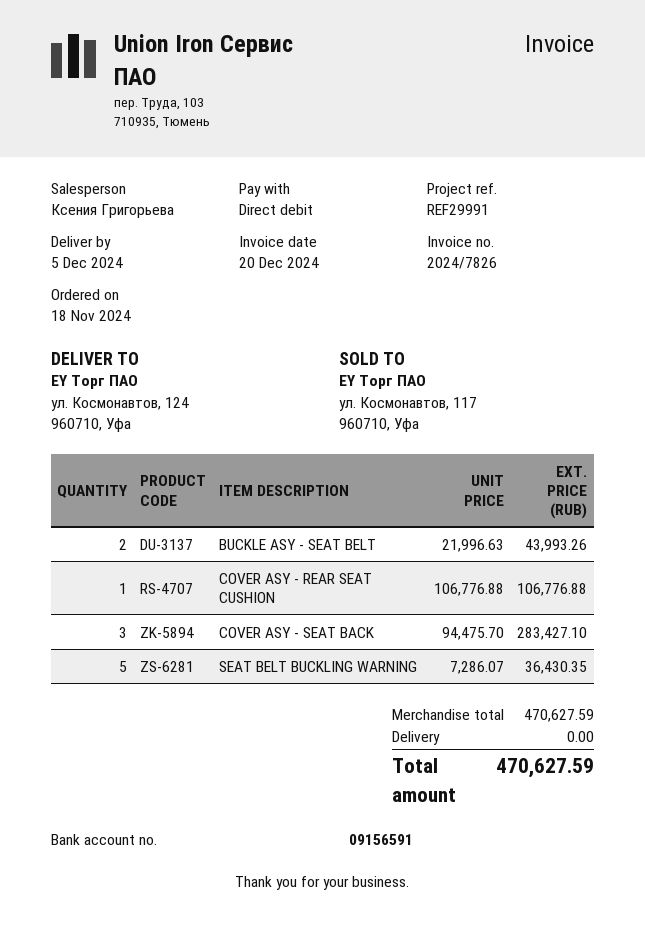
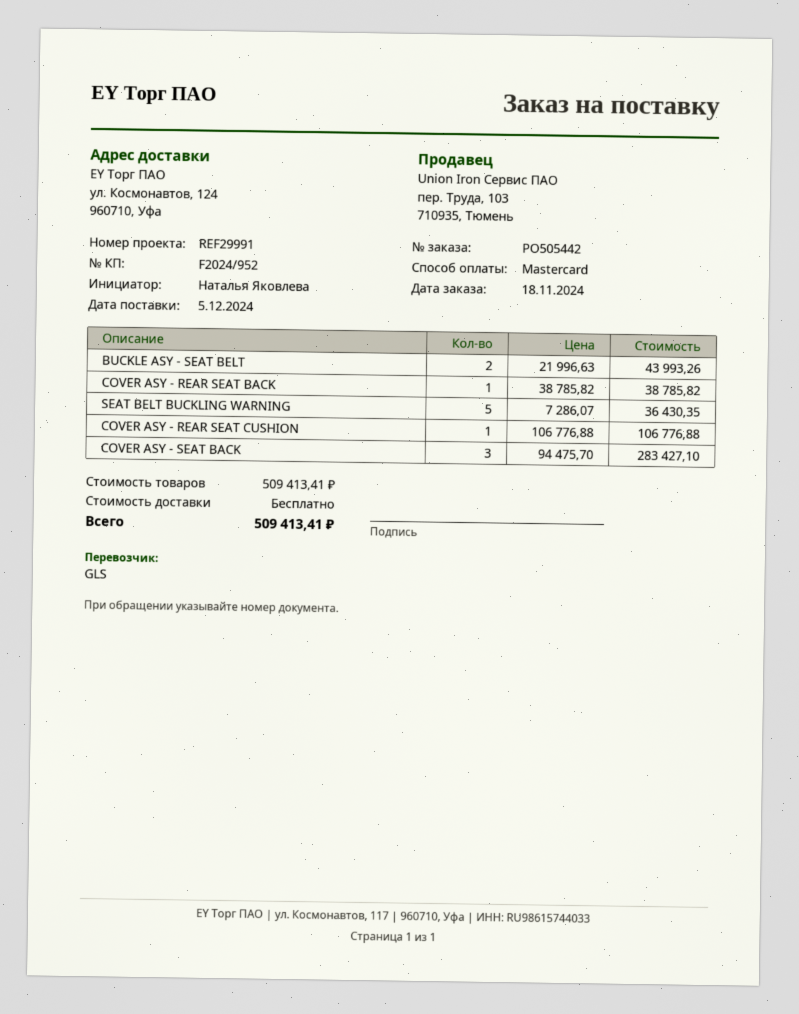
payment method: direct debit -> Mastercard
COVER ASY - REAR SEAT BACK: none -> 1 x 38785.82 = 38785.82
subtotal: 470627.59 -> 509413.41
total: 470627.59 -> 509413.41

